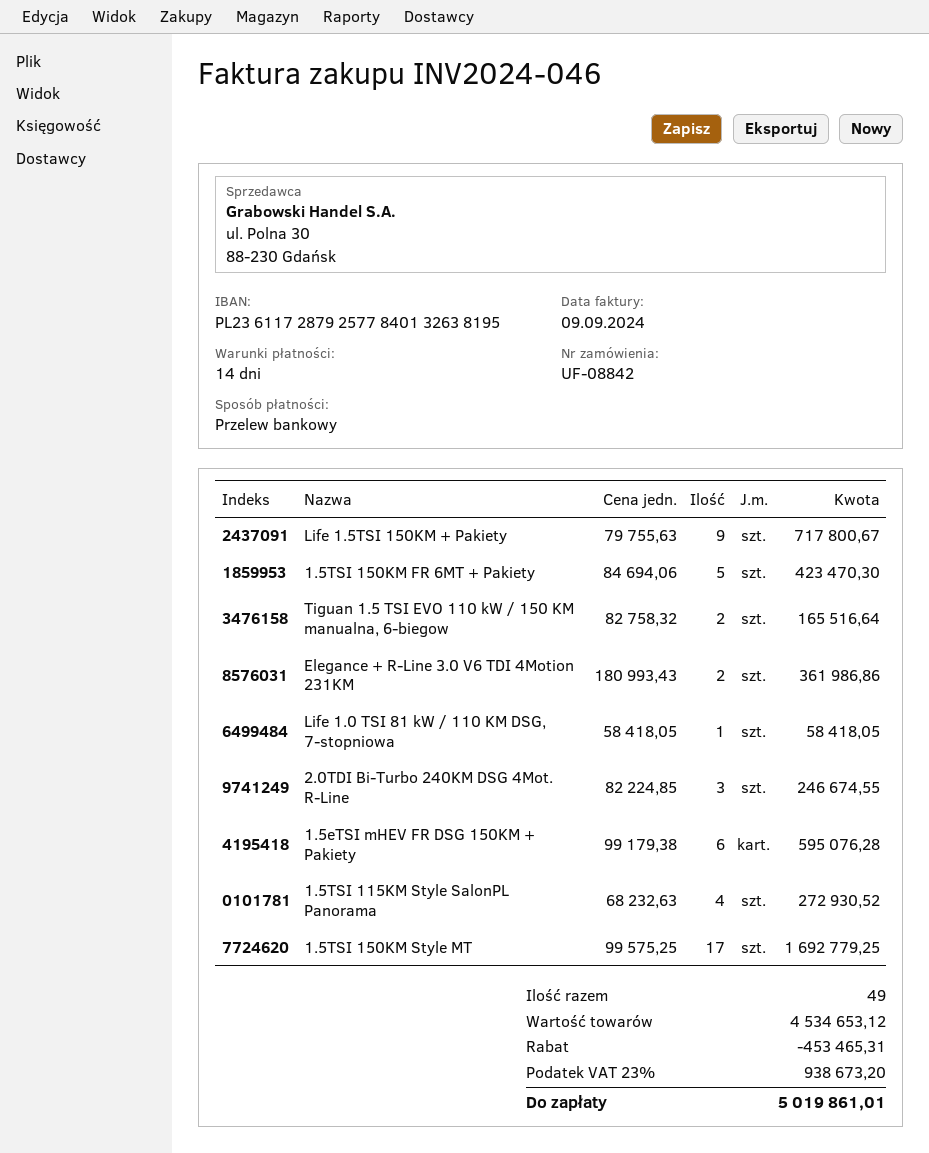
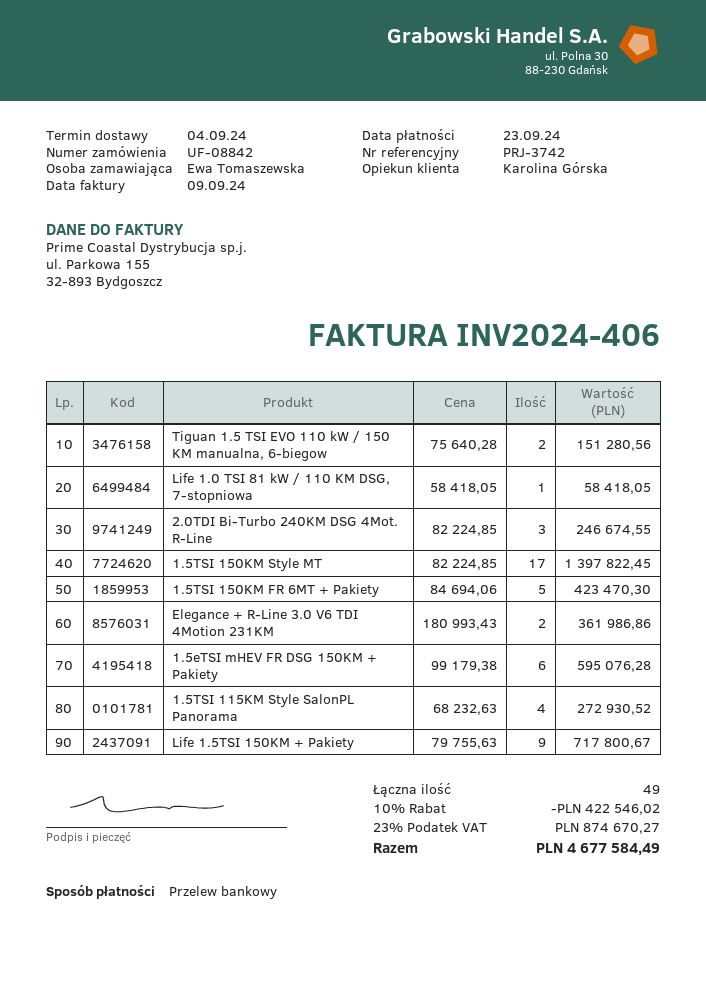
invoice number: INV2024-046 -> INV2024-406
Tiguan 1.5 TSI EVO 110 kW / 150 KM manualna, 6-biegow: 2 x 82758.32 = 165516.64 -> 2 x 75640.28 = 151280.56
1.5TSI 150KM Style MT: 17 x 99575.25 = 1692779.25 -> 17 x 82224.85 = 1397822.45
discount: 453465.31 -> 422546.02
tax: 23% = 938673.20 -> 23% = 874670.27
total: 5019861.01 -> 4677584.49

